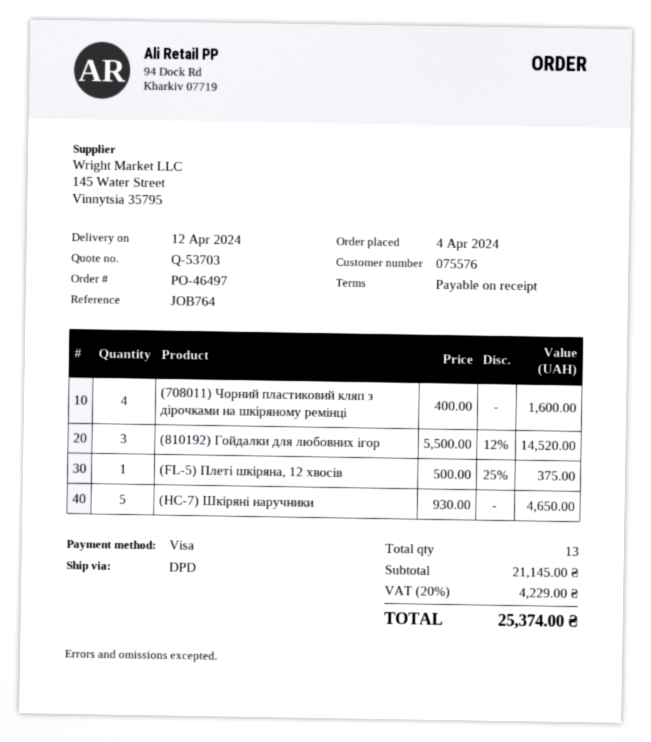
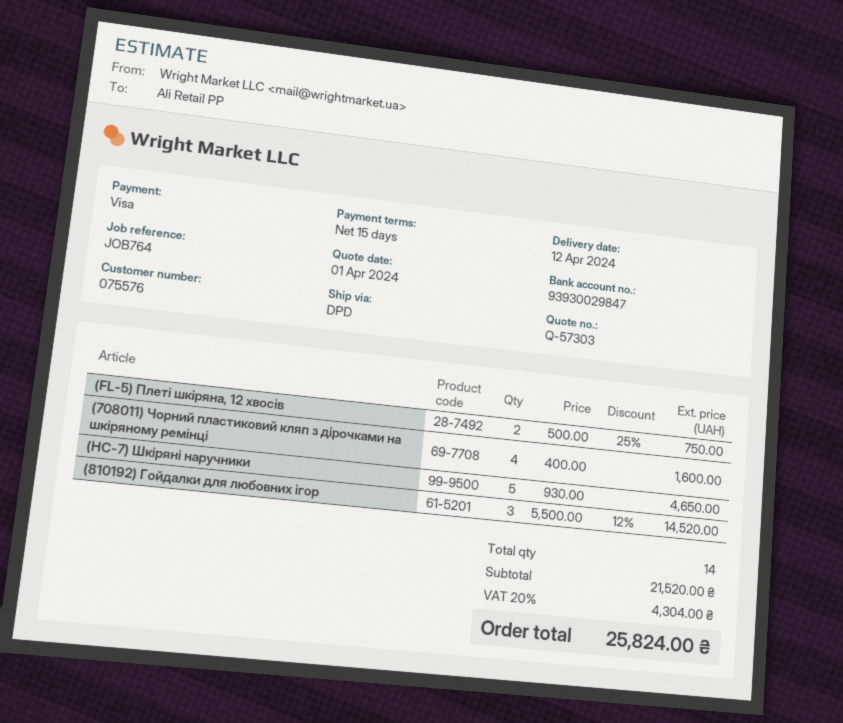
quote number: Q-53703 -> Q-57303
payment terms: on receipt -> 15 days
(FL-5) Плеті шкіряна, 12 хвосів: 1 x 500.00 - 25% = 375.00 -> 2 x 500.00 - 25% = 750.00
total quantity: 13 -> 14
subtotal: 21145.00 -> 21520.00
tax: 20% = 4229.00 -> 20% = 4304.00
total: 25374.00 -> 25824.00

